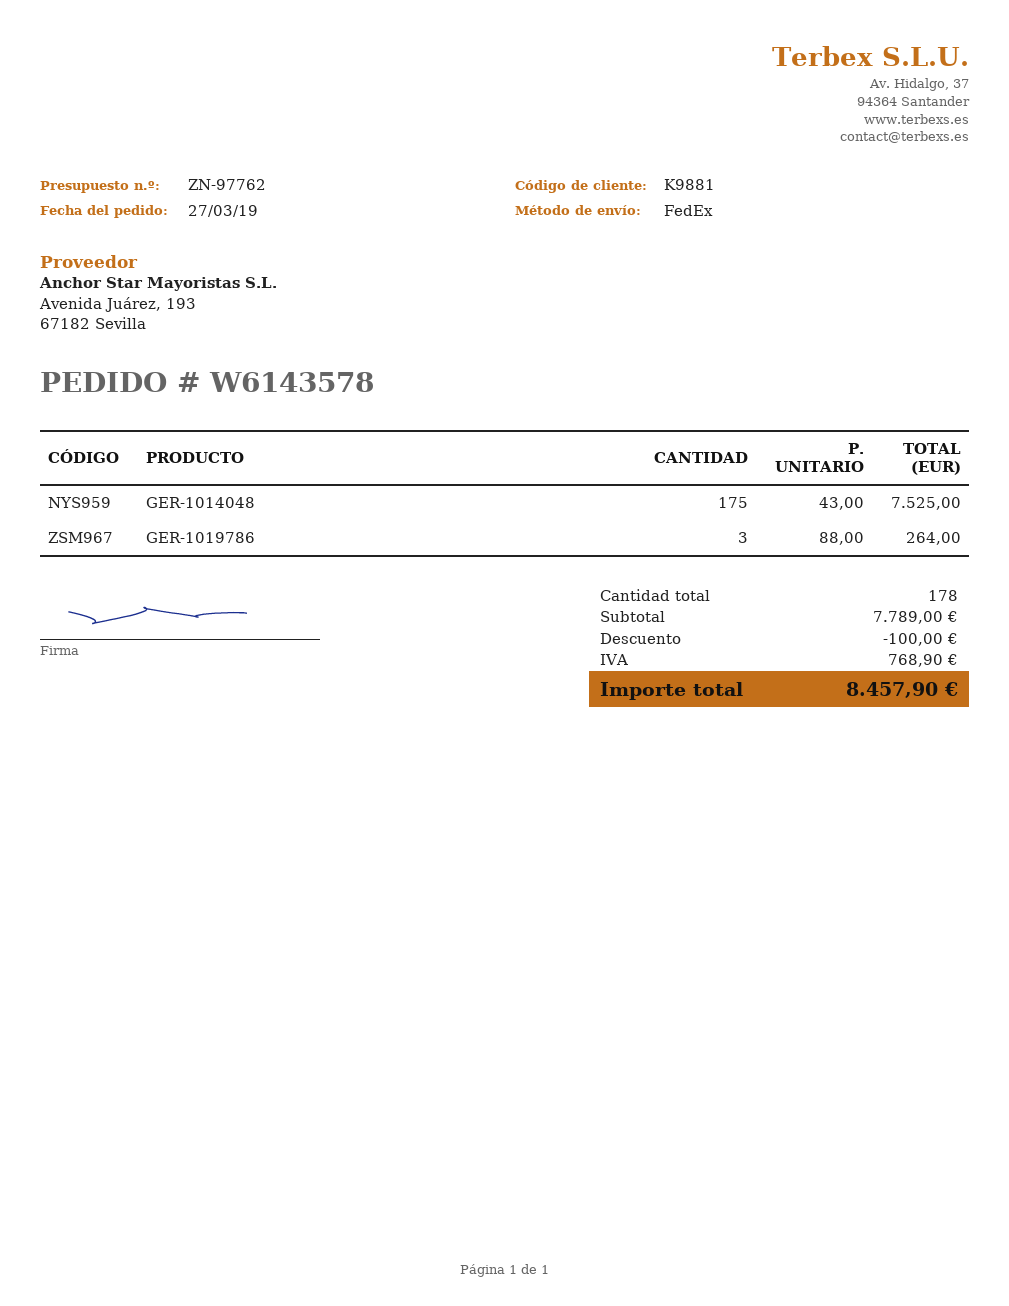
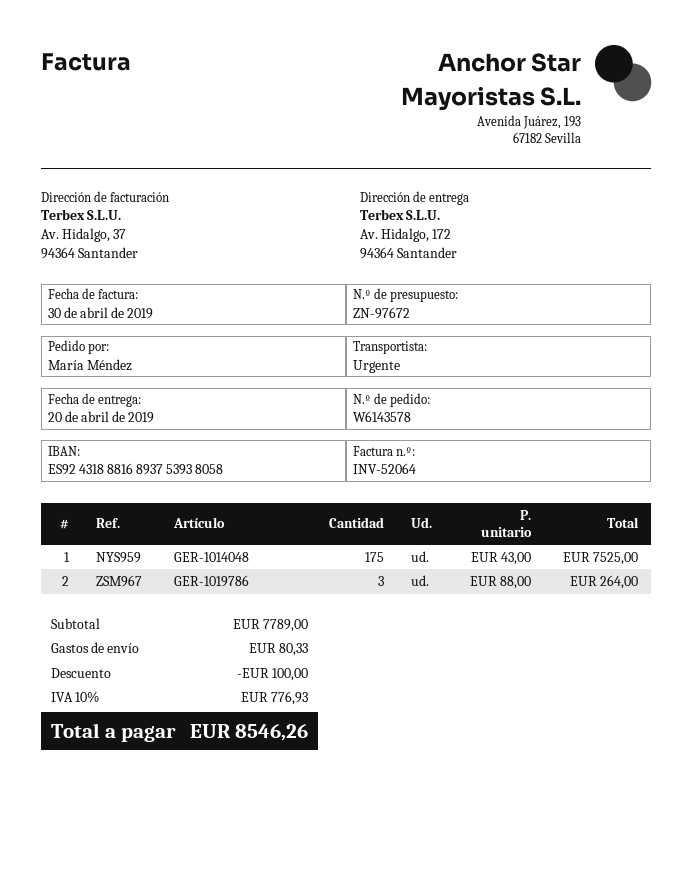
quote number: ZN-97762 -> ZN-97672
shipping method: FedEx -> express
shipping: none -> 80.33
tax: 768.90 -> 776.93
total: 8457.90 -> 8546.26

